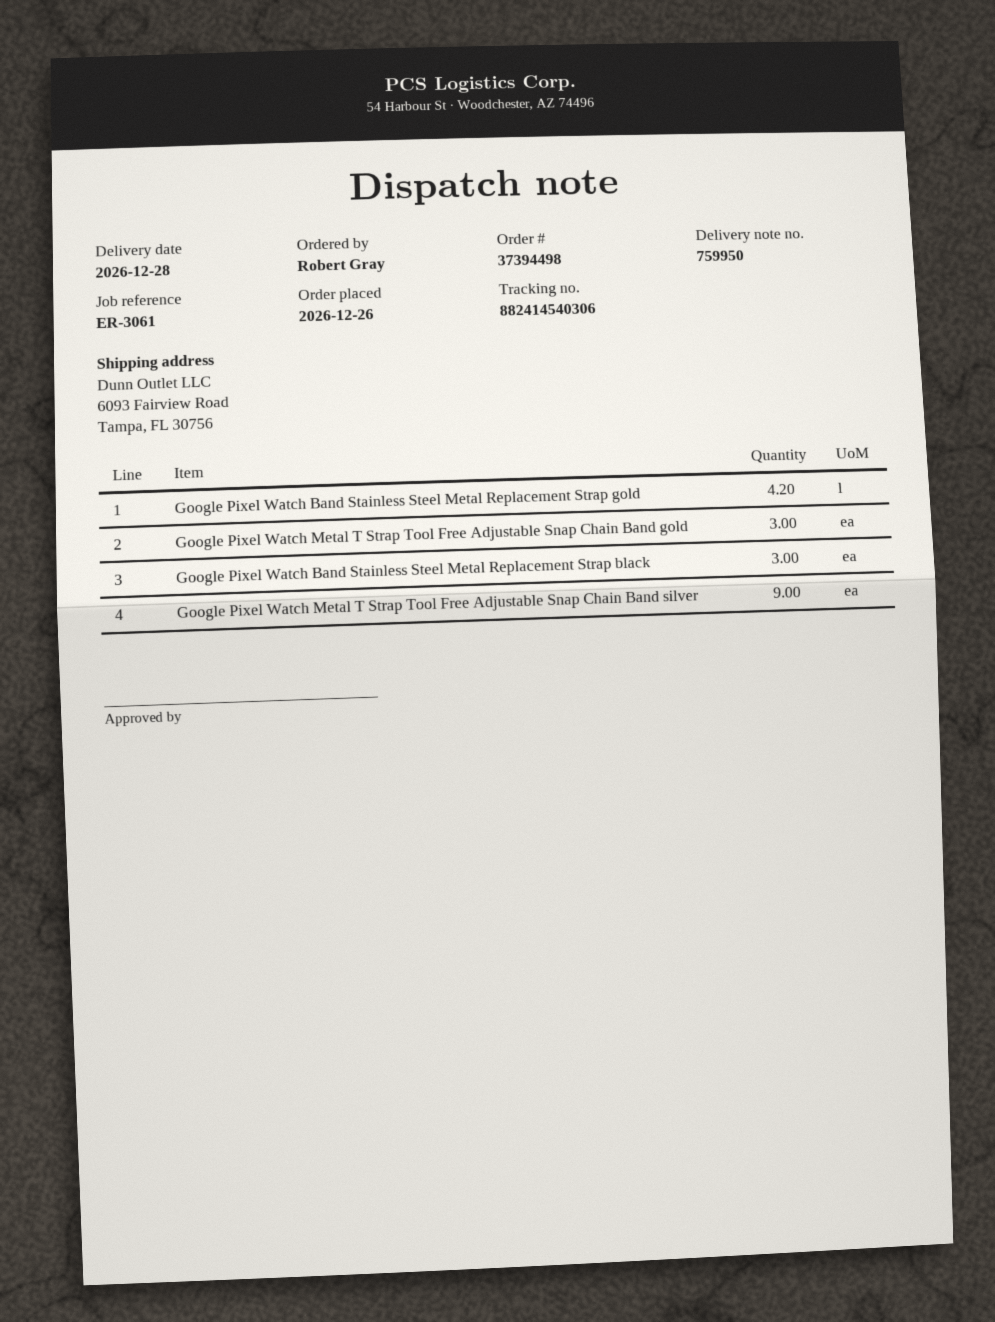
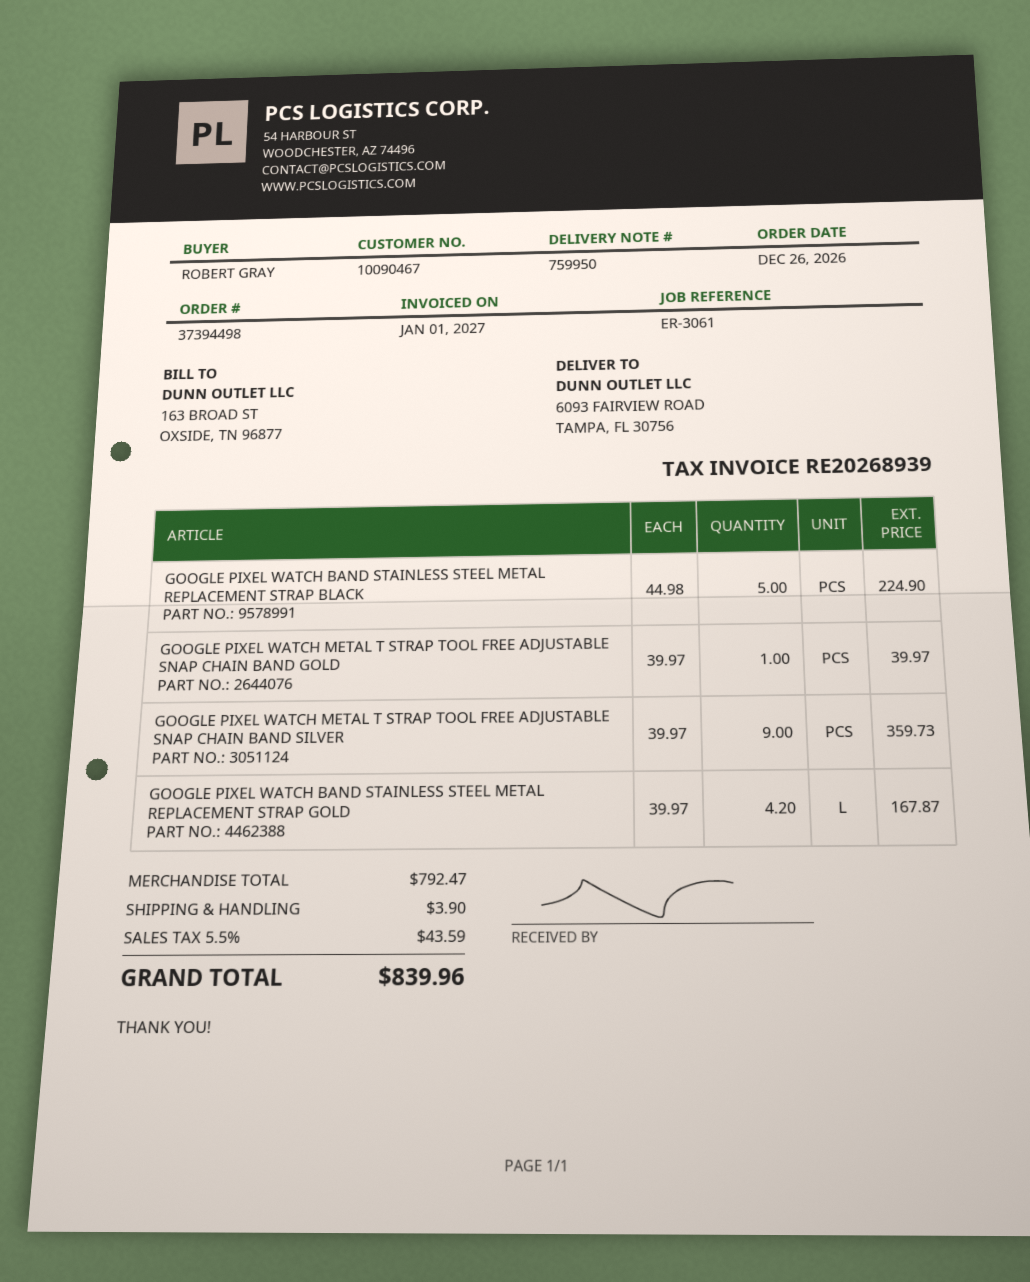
Google Pixel Watch Metal T Strap Tool Free Adjustable Snap Chain Band gold: 3 -> 1
Google Pixel Watch Band Stainless Steel Metal Replacement Strap black: 3 -> 5

